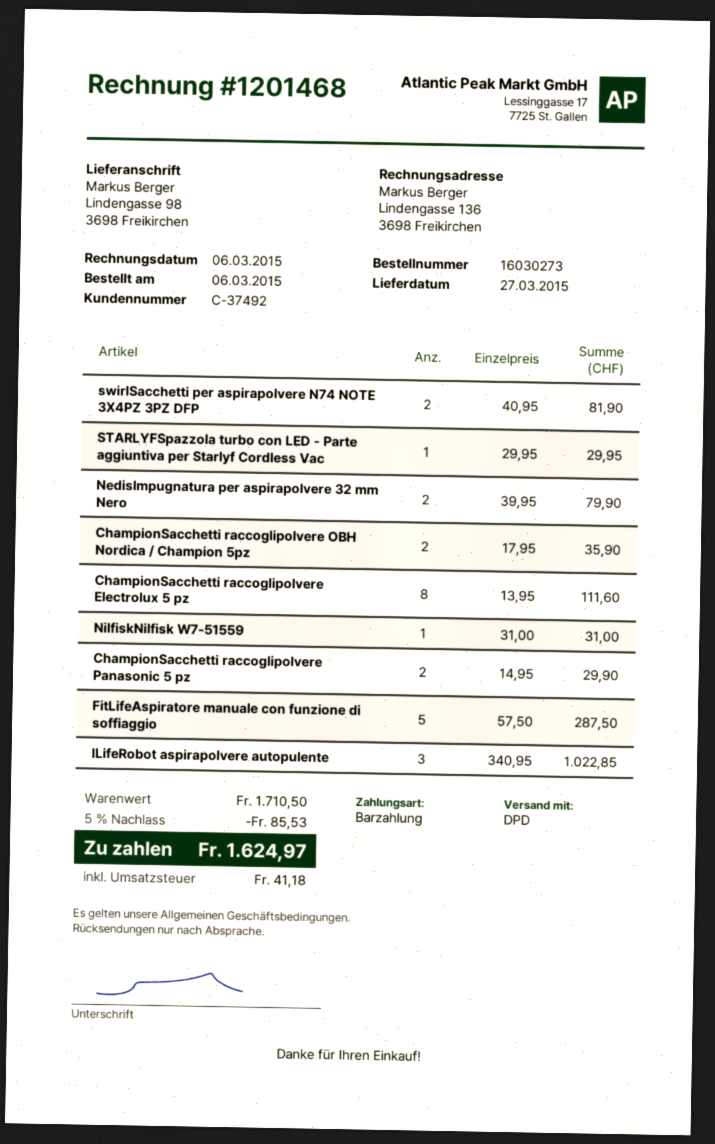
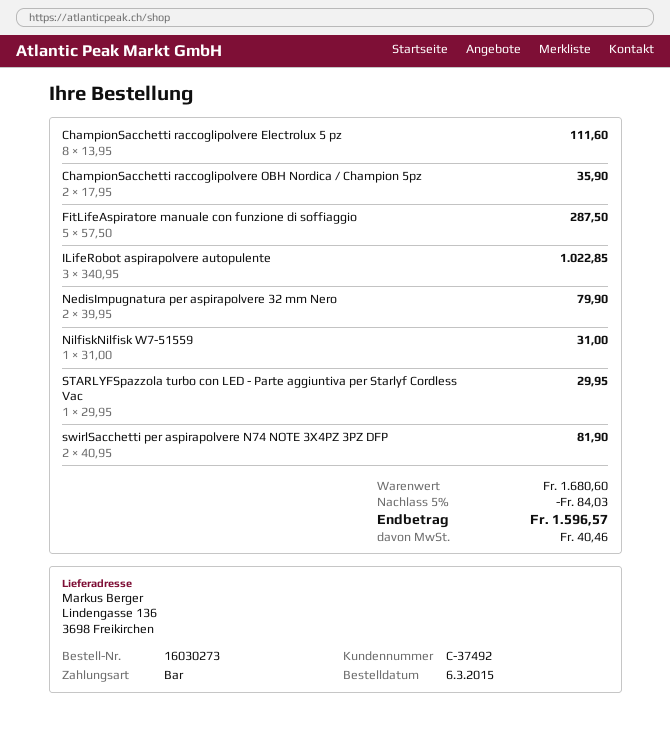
ship to: Lindengasse 98, 3698 Freikirchen -> Lindengasse 136, 3698 Freikirchen
ChampionSacchetti raccoglipolvere Panasonic 5 pz: 2 x 14.95 = 29.90 -> none
subtotal: 1710.50 -> 1680.60
discount: 5% = 85.53 -> 5% = 84.03
tax: 41.18 -> 40.46
total: 1624.97 -> 1596.57

